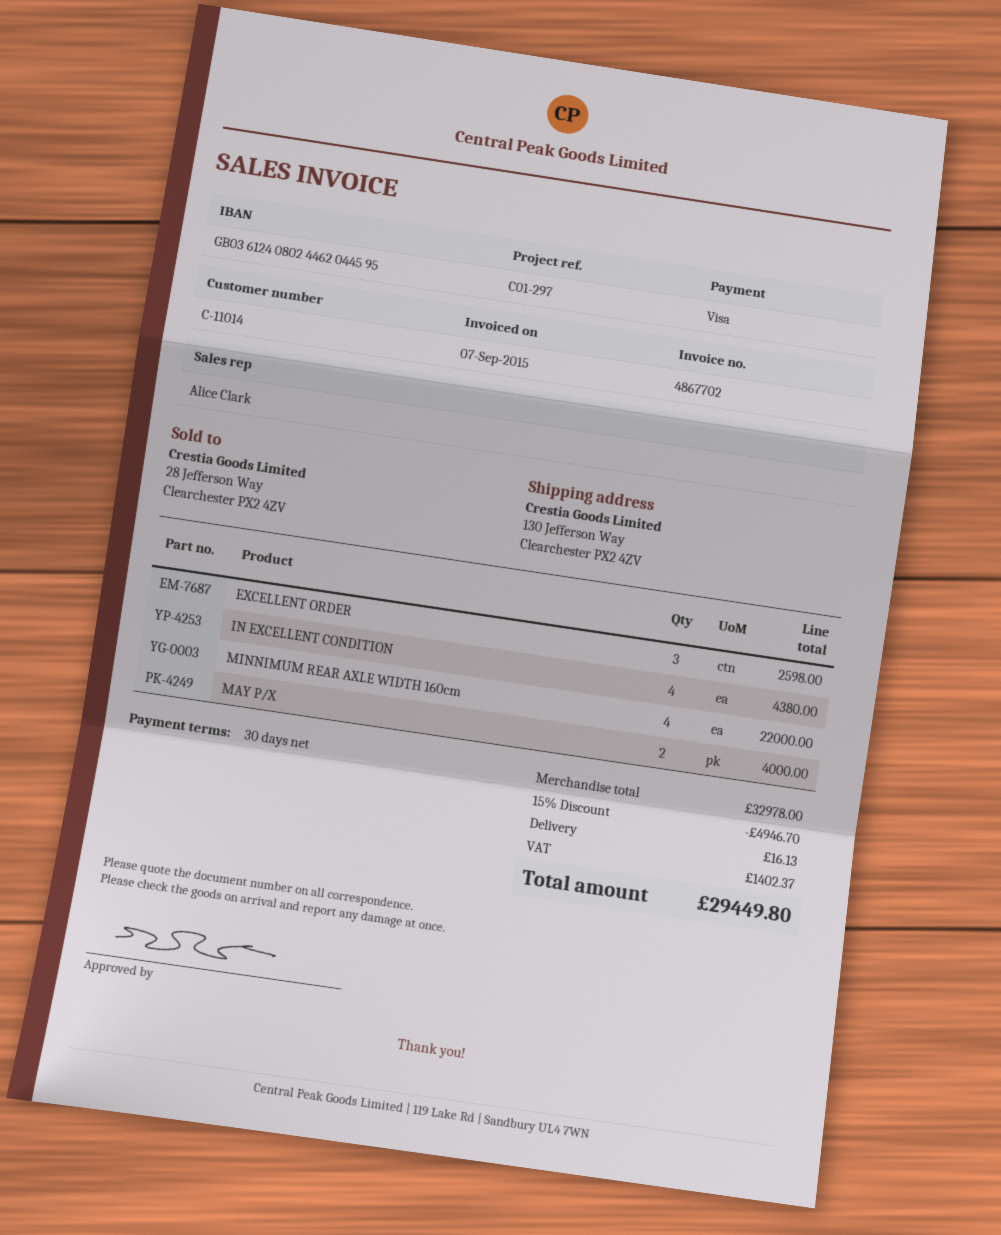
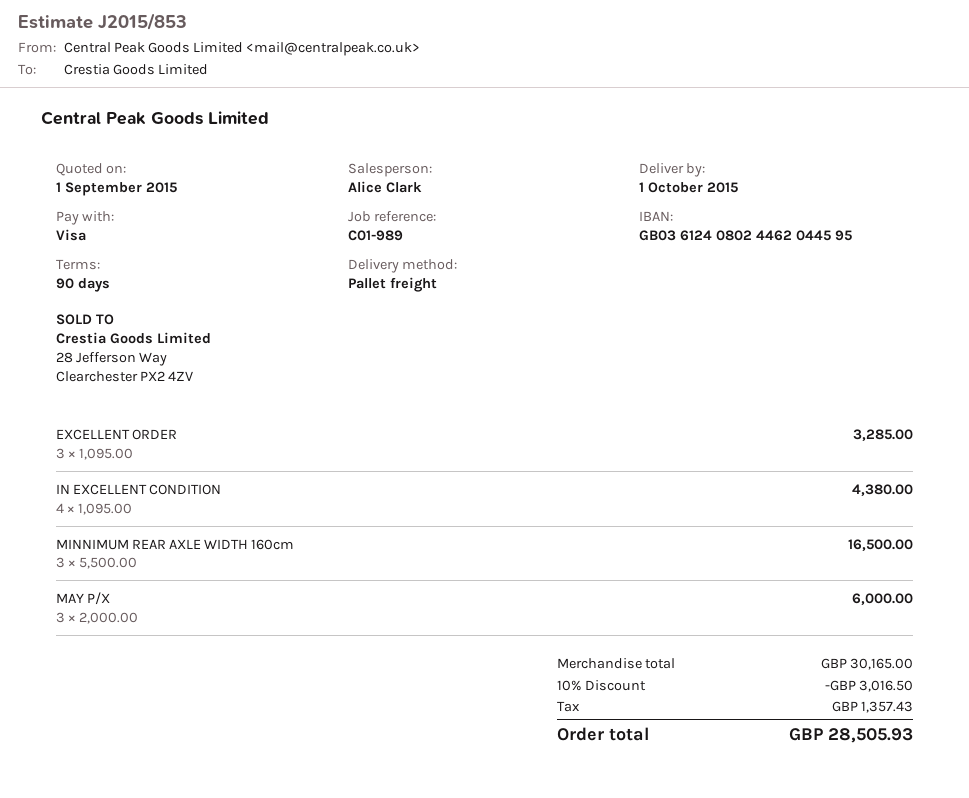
payment terms: 30 days -> 90 days
reference: C01-297 -> C01-989
EXCELLENT ORDER: 3 for 2598.00 -> 3 for 3285.00
MINNIMUM REAR AXLE WIDTH 160cm: 4 for 22000.00 -> 3 for 16500.00
MAY P/X: 2 for 4000.00 -> 3 for 6000.00
subtotal: 32978.00 -> 30165.00
discount: 15% = 4946.70 -> 10% = 3016.50
shipping: 16.13 -> none
tax: 1402.37 -> 1357.43
total: 29449.80 -> 28505.93

